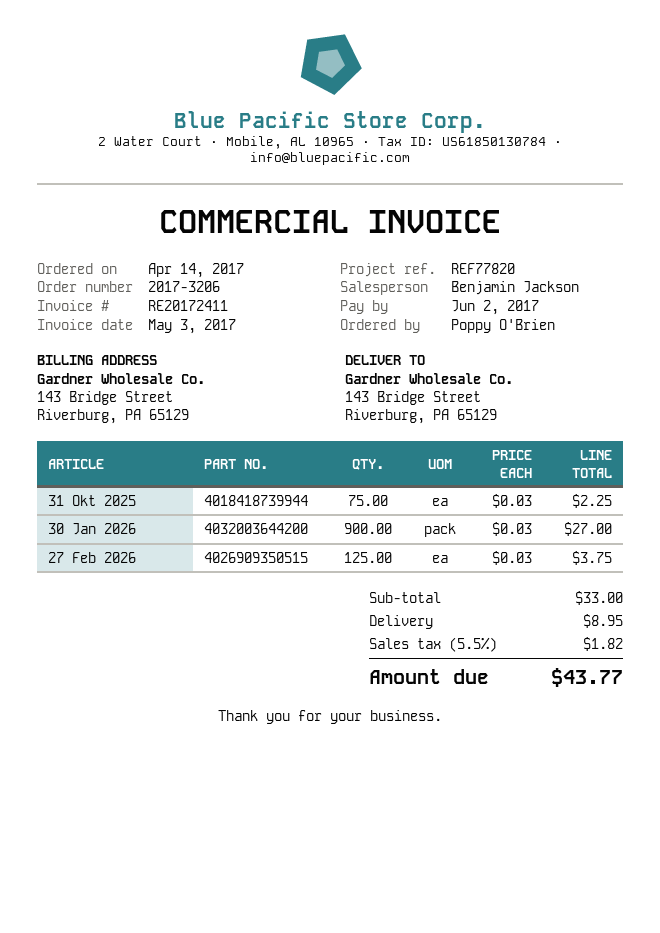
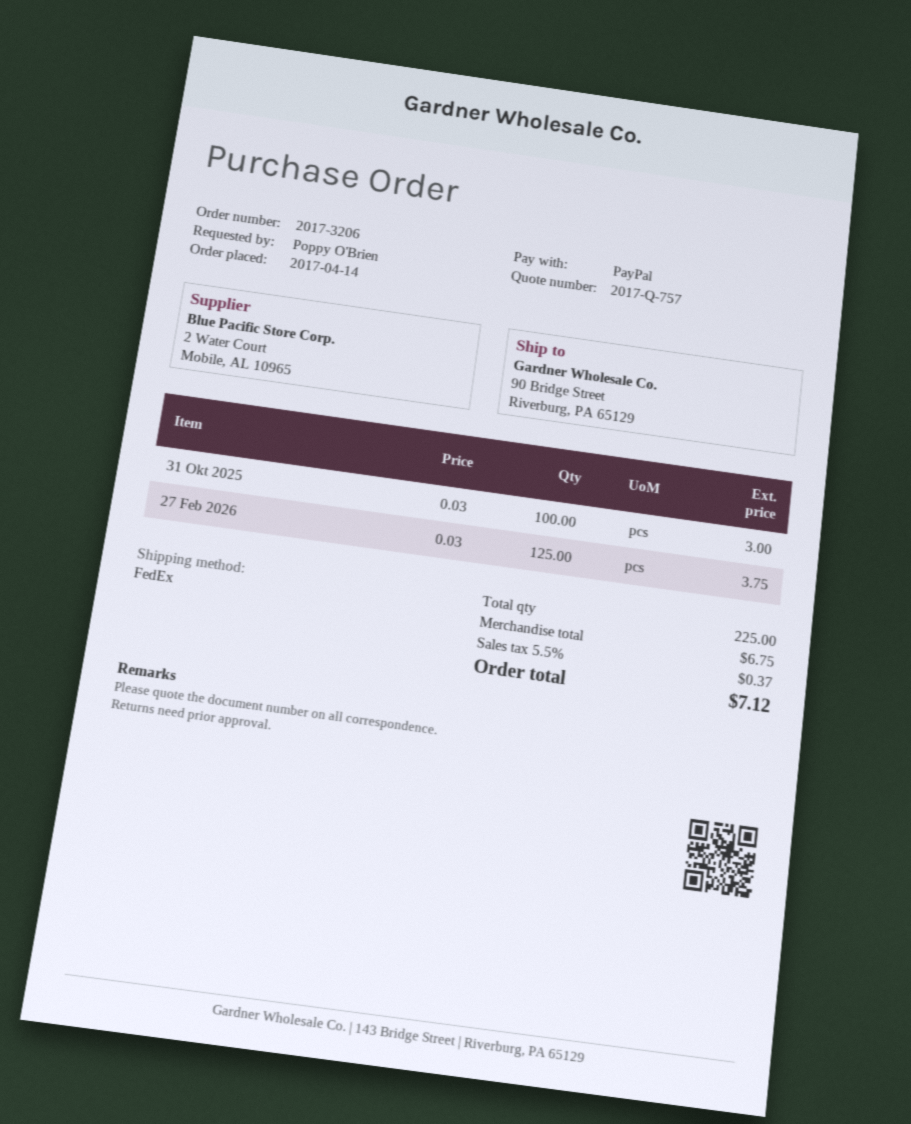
ship to: 143 Bridge Street, Riverburg, PA 65129 -> 90 Bridge Street, Riverburg, PA 65129
31 Okt 2025: 75 x 0.03 = 2.25 -> 100 x 0.03 = 3.00
30 Jan 2026: 900 x 0.03 = 27.00 -> none
subtotal: 33.00 -> 6.75
shipping: 8.95 -> none
tax: 5.5% = 1.82 -> 5.5% = 0.37
total: 43.77 -> 7.12

